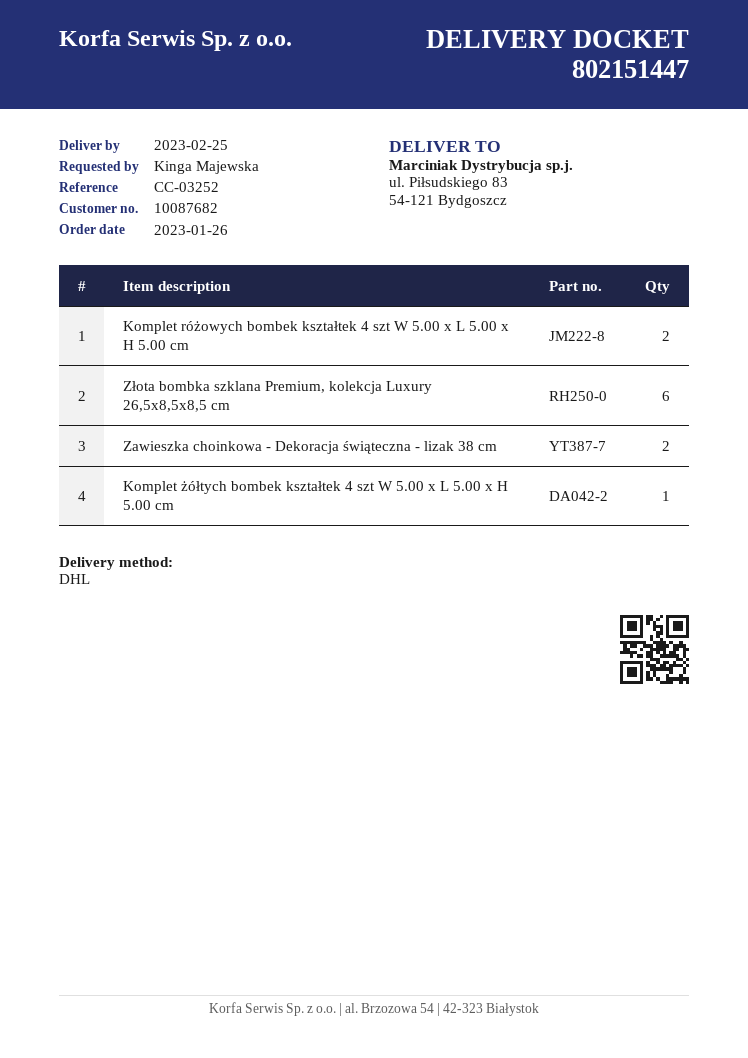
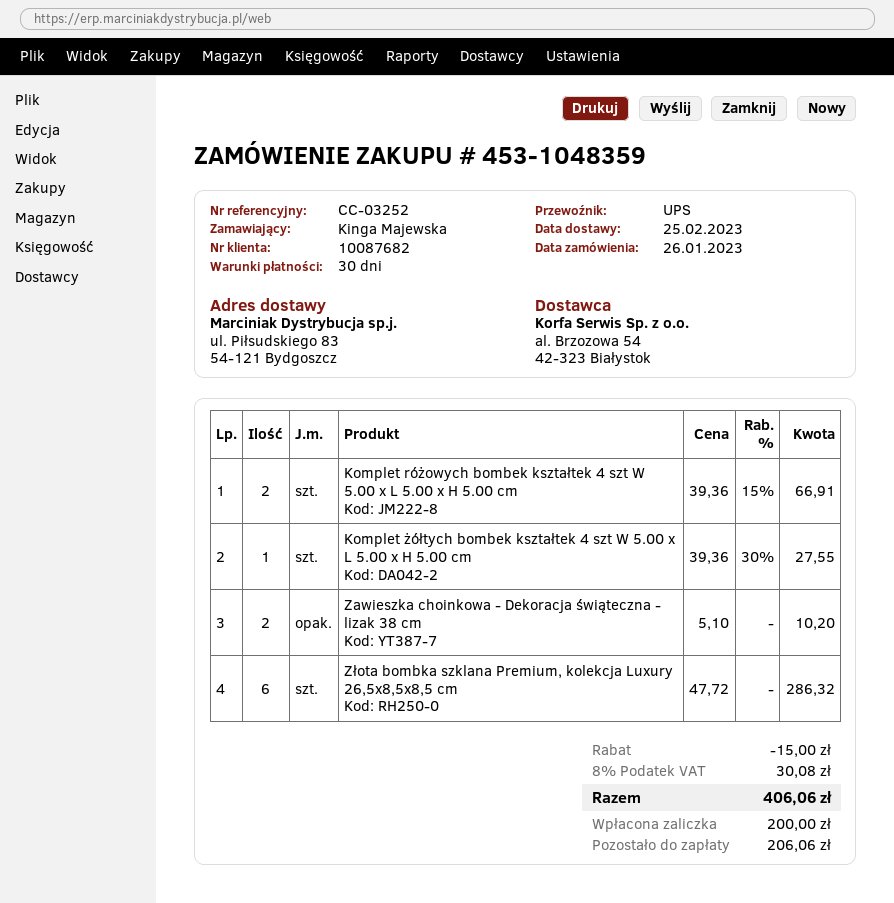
shipping method: DHL -> UPS

